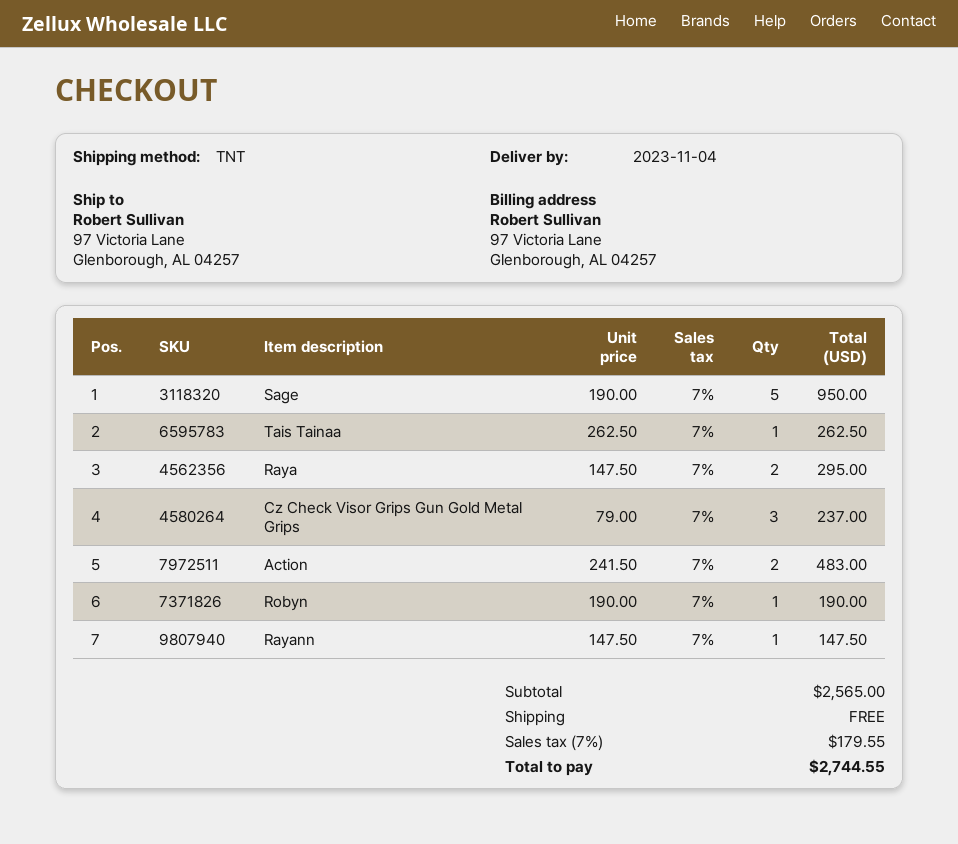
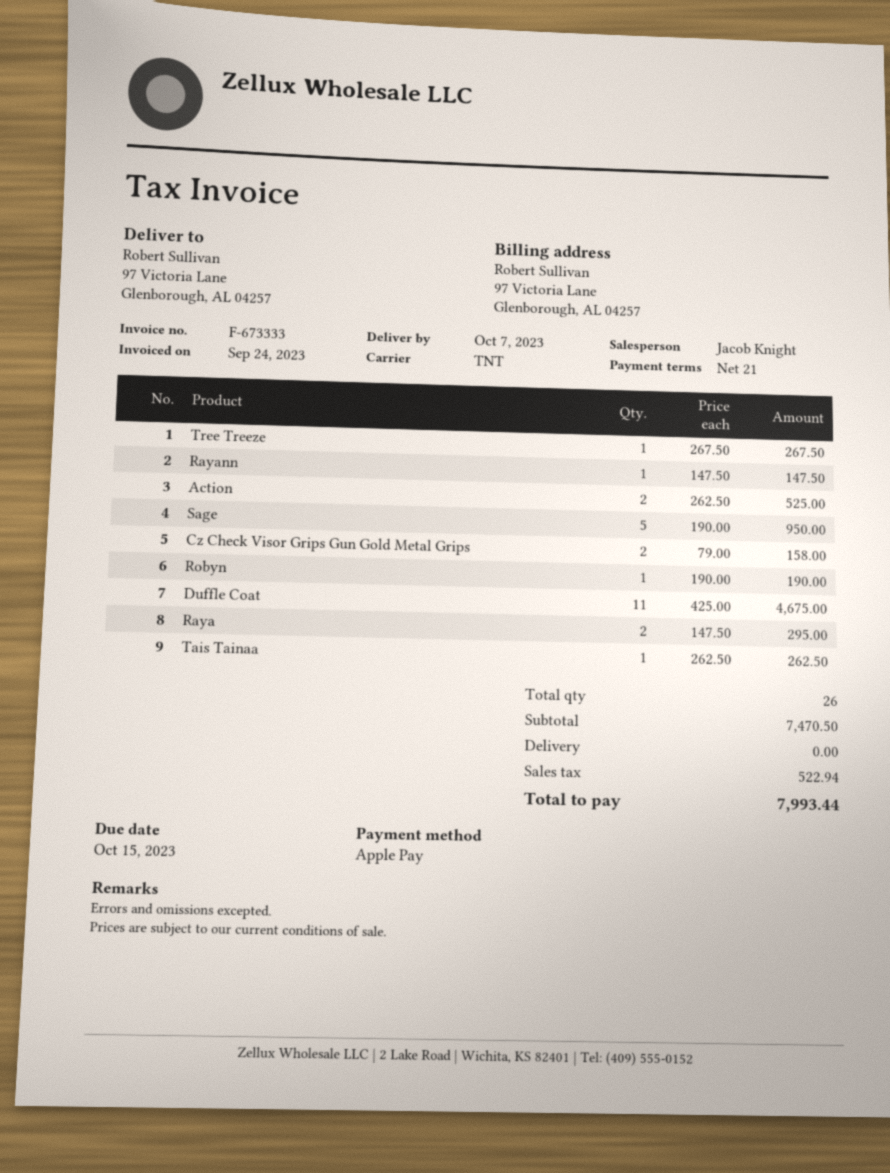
delivery date: 2023-11-04 -> 2023-10-07
Cz Check Visor Grips Gun Gold Metal Grips: 3 x 79.00 = 237.00 -> 2 x 79.00 = 158.00
Action: 2 x 241.50 = 483.00 -> 2 x 262.50 = 525.00
Tree Treeze: none -> 1 x 267.50 = 267.50
Duffle Coat: none -> 11 x 425.00 = 4675.00
subtotal: 2565.00 -> 7470.50
tax: 179.55 -> 522.94
total: 2744.55 -> 7993.44

